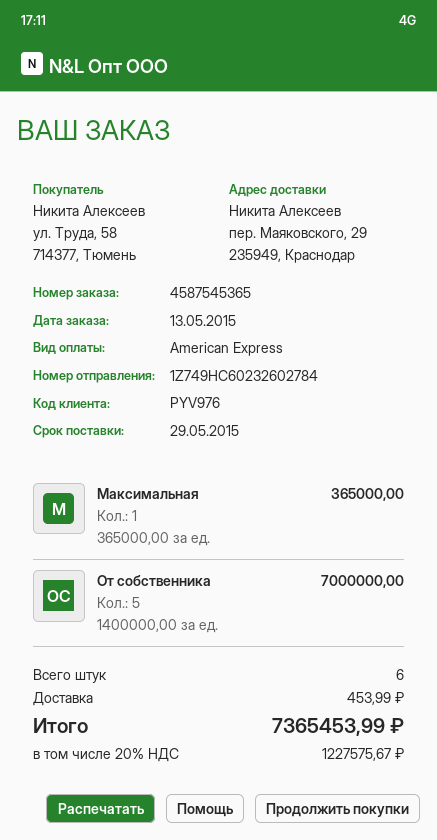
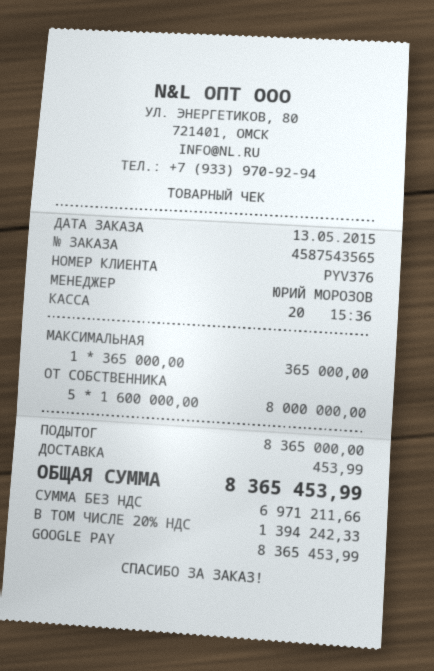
order number: 4587545365 -> 4587543565
customer number: PYV976 -> PYV376
payment method: American Express -> Google Pay
От собственника: 5 x 1400000.00 = 7000000.00 -> 5 x 1600000.00 = 8000000.00
tax: 20% = 1227575.67 -> 20% = 1394242.33
total: 7365453.99 -> 8365453.99

